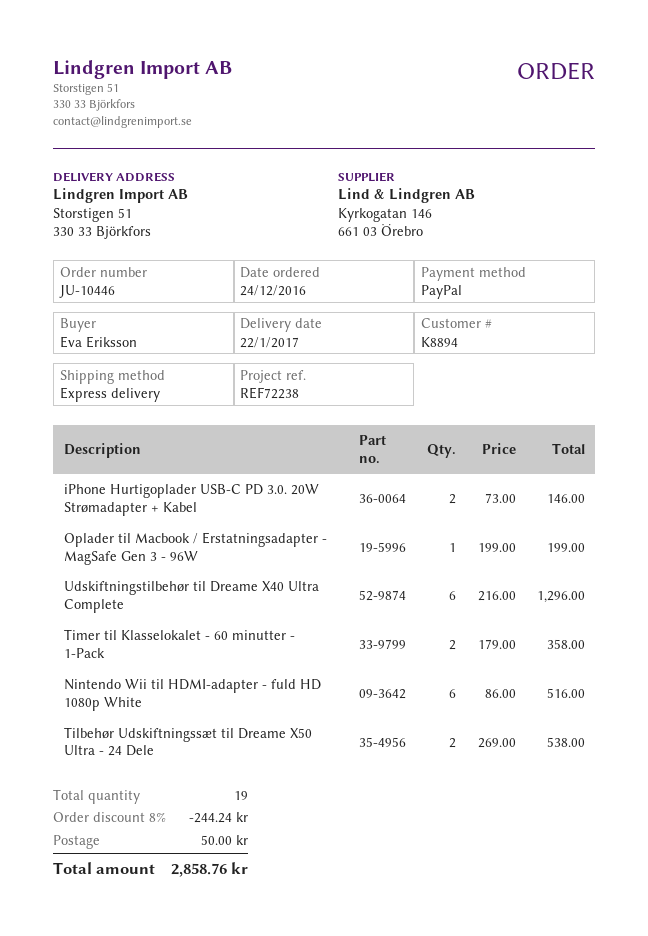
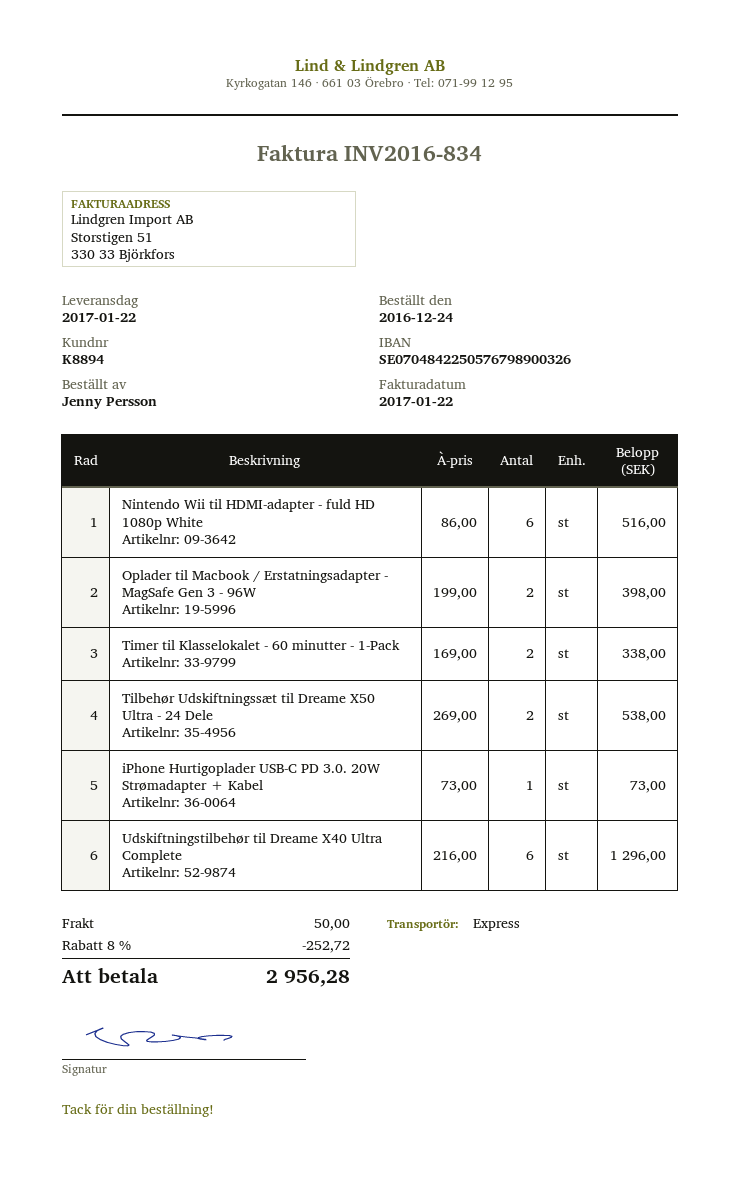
ordered by: Eva Eriksson -> Jenny Persson
iPhone Hurtigoplader USB-C PD 3.0. 20W Strømadapter + Kabel: 2 x 73.00 = 146.00 -> 1 x 73.00 = 73.00
Oplader til Macbook / Erstatningsadapter - MagSafe Gen 3 - 96W: 1 x 199.00 = 199.00 -> 2 x 199.00 = 398.00
Timer til Klasselokalet - 60 minutter - 1-Pack: 2 x 179.00 = 358.00 -> 2 x 169.00 = 338.00
discount: 8% = 244.24 -> 8% = 252.72
total: 2858.76 -> 2956.28

